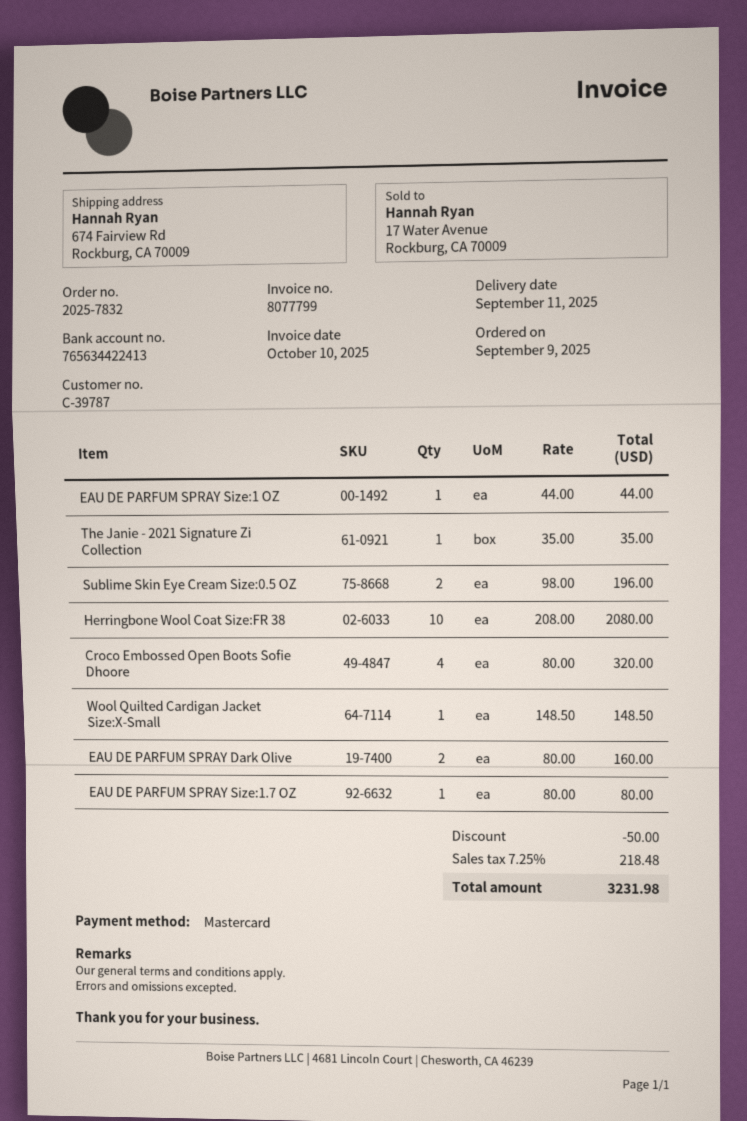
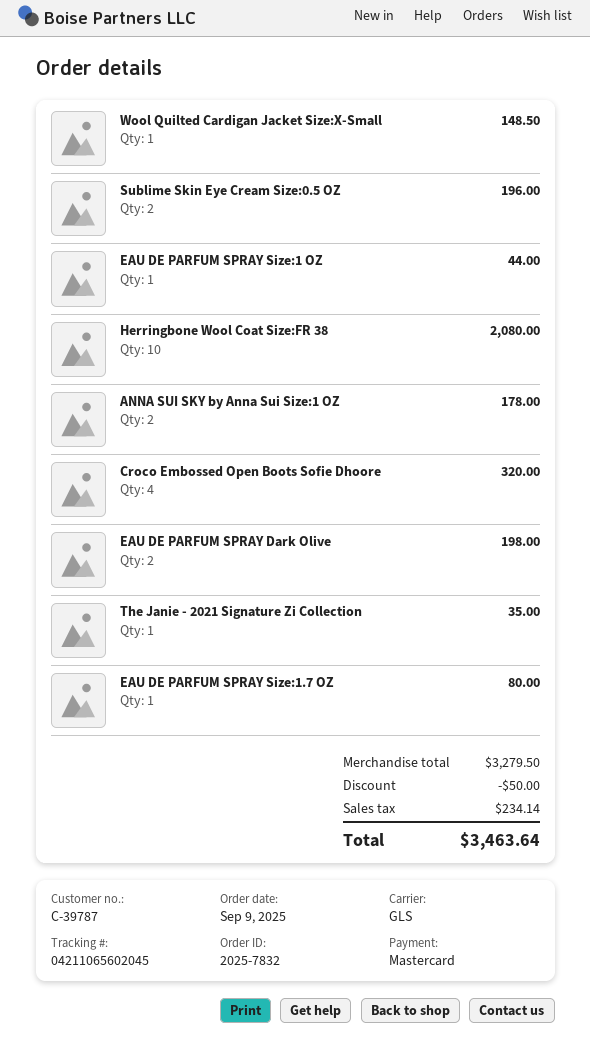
EAU DE PARFUM SPRAY Dark Olive: 2 for 160.00 -> 2 for 198.00
ANNA SUI SKY by Anna Sui Size:1 OZ: none -> 2 for 178.00
tax: 218.48 -> 234.14
total: 3231.98 -> 3463.64

